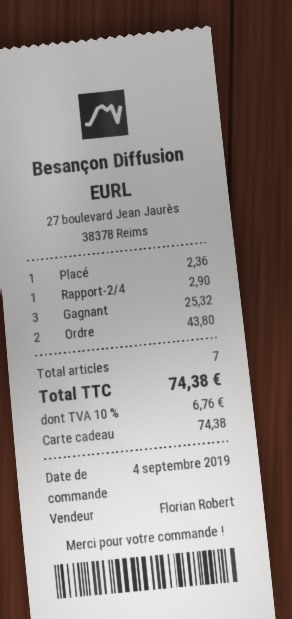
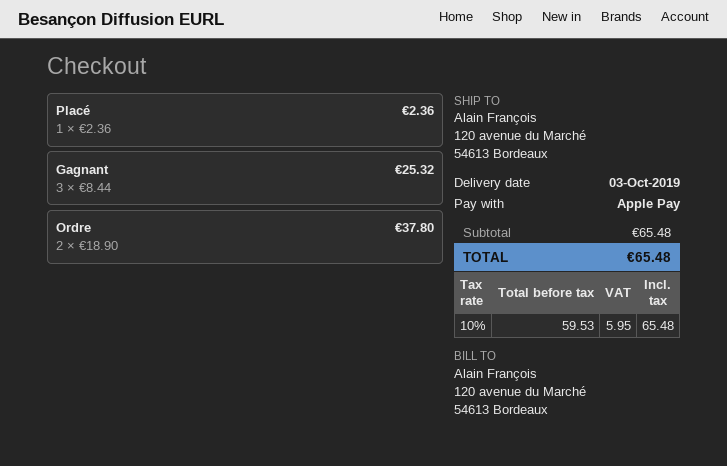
payment method: gift card -> Apple Pay
Rapport-2/4: 1 for 2.90 -> none
Ordre: 2 for 43.80 -> 2 for 37.80
tax: 10% = 6.76 -> 10% = 5.95
total: 74.38 -> 65.48

